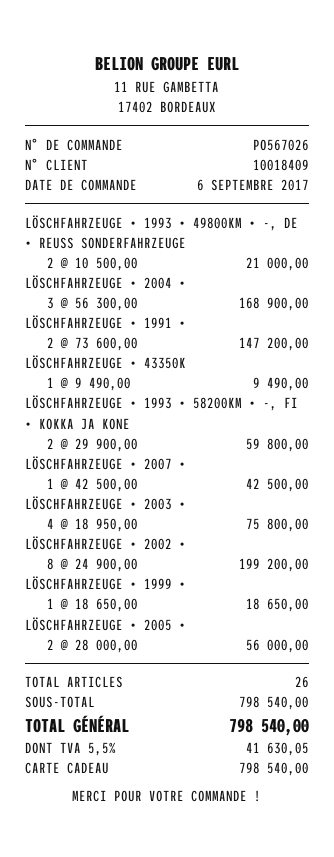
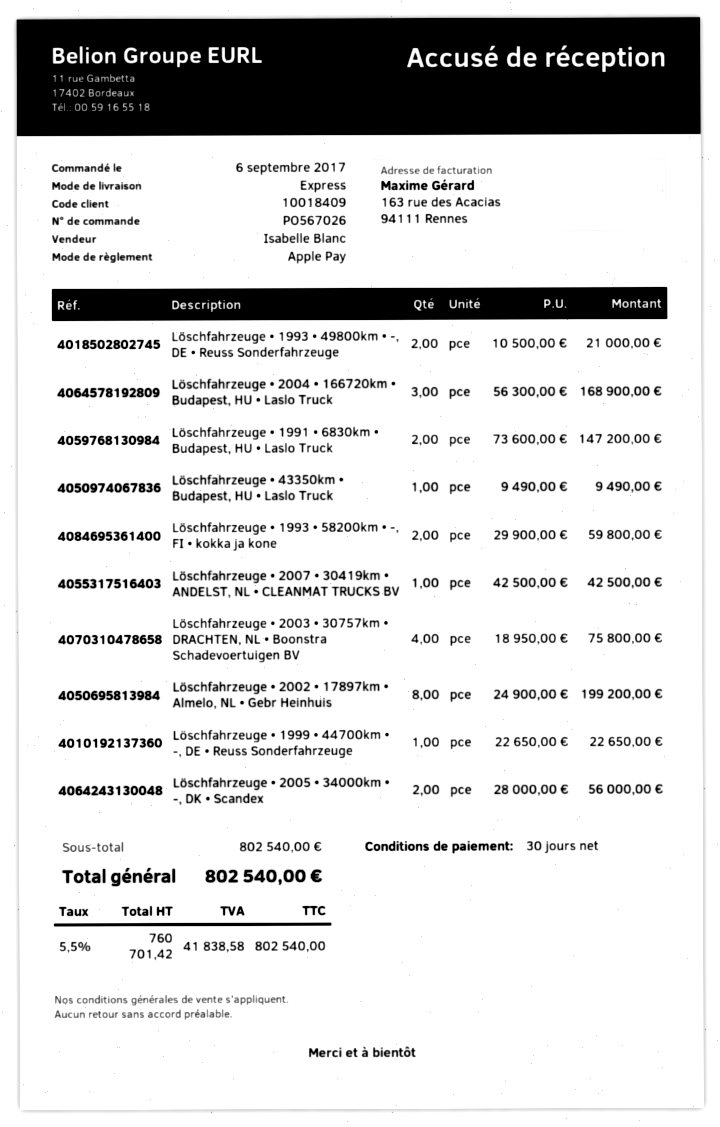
payment method: gift card -> Apple Pay
LÖSCHFAHRZEUGE • 1999 •: 1 x 18650.00 = 18650.00 -> 1 x 22650.00 = 22650.00
subtotal: 798540.00 -> 802540.00
tax: 5.5% = 41630.05 -> 5.5% = 41838.58
total: 798540.00 -> 802540.00

